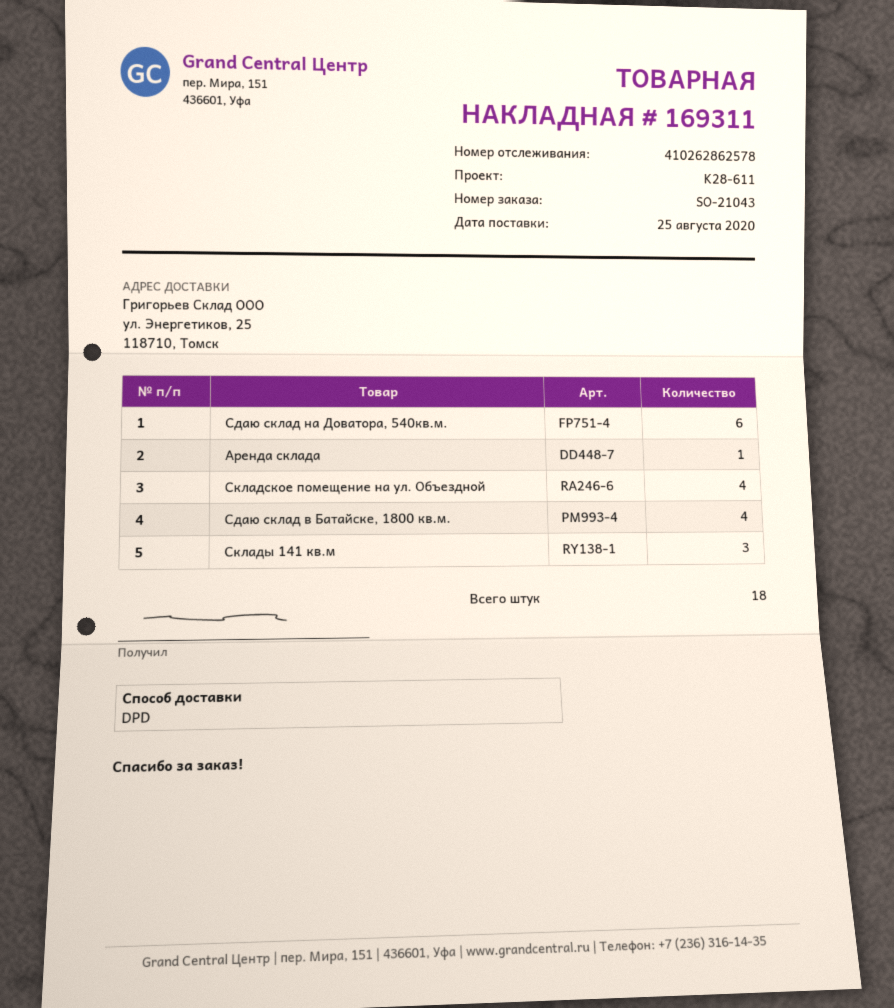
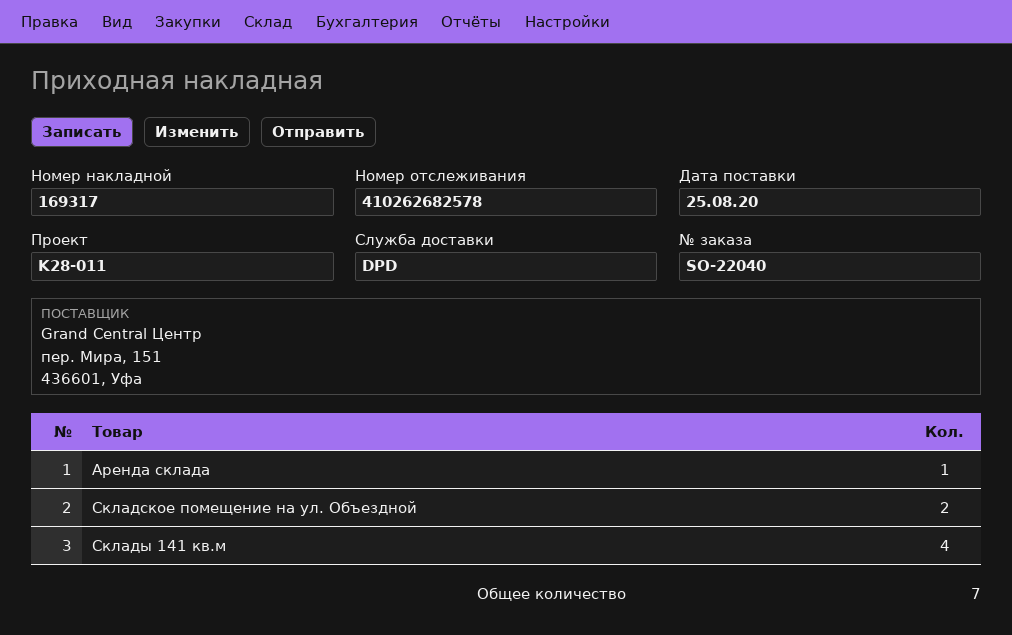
order number: SO-21043 -> SO-22040
delivery note number: 169311 -> 169317
reference: K28-611 -> K28-011
tracking number: 410262862578 -> 410262682578
Сдаю склад на Доватора, 540кв.м.: 6 -> none
Складское помещение на ул. Объездной: 4 -> 2
Сдаю склад в Батайске, 1800 кв.м.: 4 -> none
Склады 141 кв.м: 3 -> 4
total quantity: 18 -> 7

